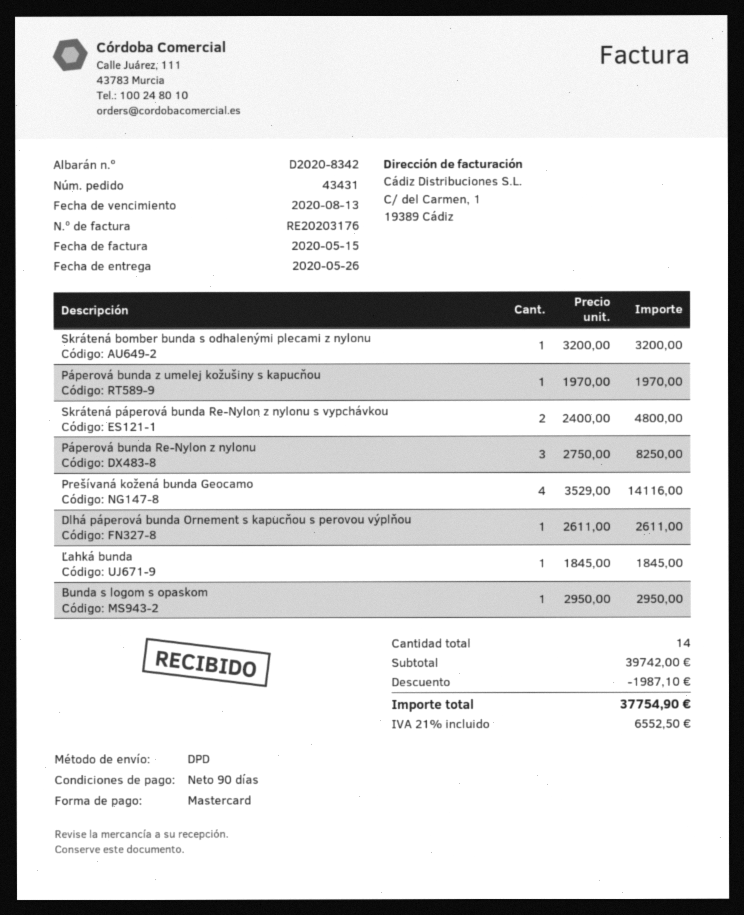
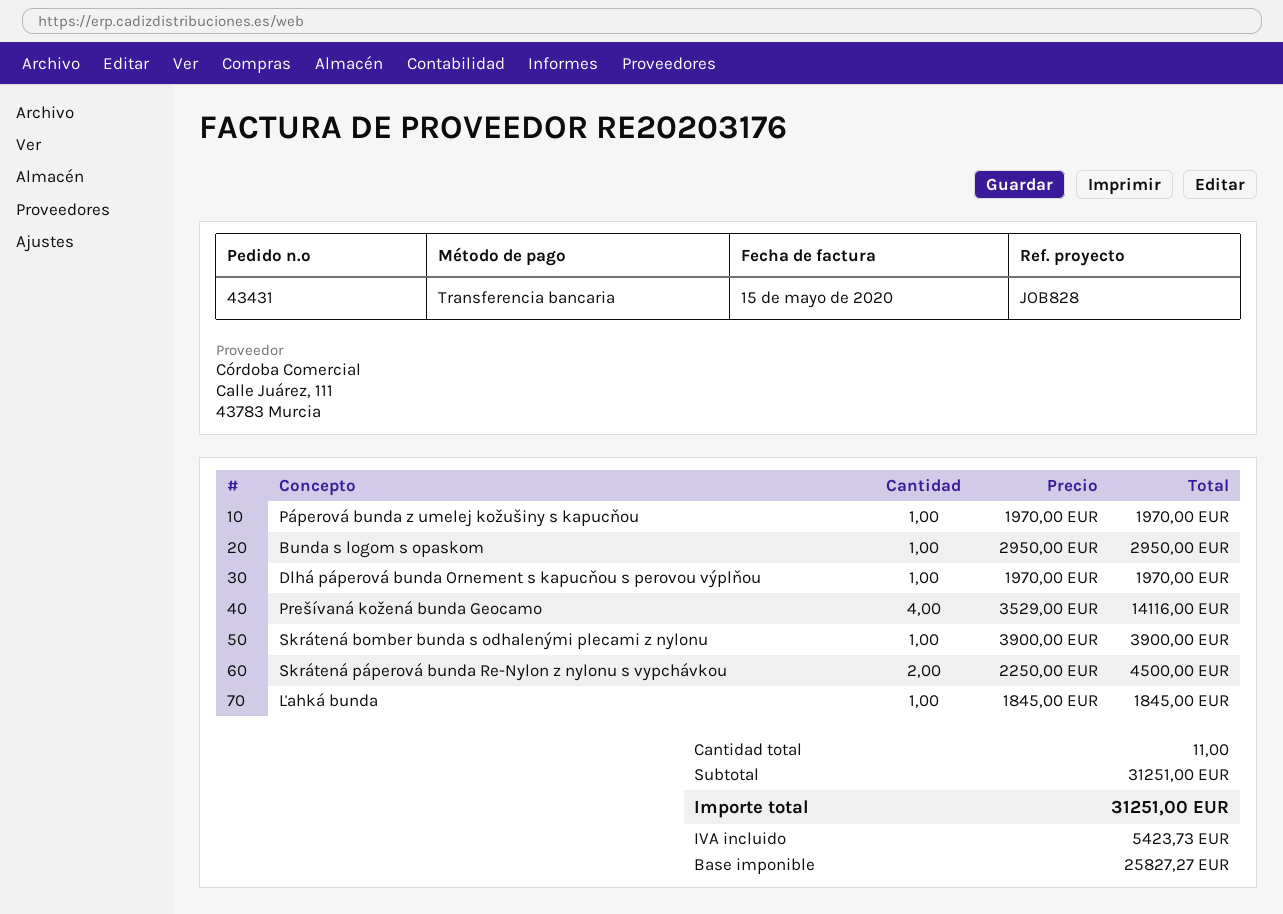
payment method: Mastercard -> bank transfer
Skrátená bomber bunda s odhalenými plecami z nylonu: 1 x 3200.00 = 3200.00 -> 1 x 3900.00 = 3900.00
Skrátená páperová bunda Re-Nylon z nylonu s vypchávkou: 2 x 2400.00 = 4800.00 -> 2 x 2250.00 = 4500.00
Páperová bunda Re-Nylon z nylonu: 3 x 2750.00 = 8250.00 -> none
Dlhá páperová bunda Ornement s kapucňou s perovou výplňou: 1 x 2611.00 = 2611.00 -> 1 x 1970.00 = 1970.00
total quantity: 14 -> 11
subtotal: 39742.00 -> 31251.00
discount: 1987.10 -> none
tax: 6552.50 -> 5423.73
total: 37754.90 -> 31251.00

